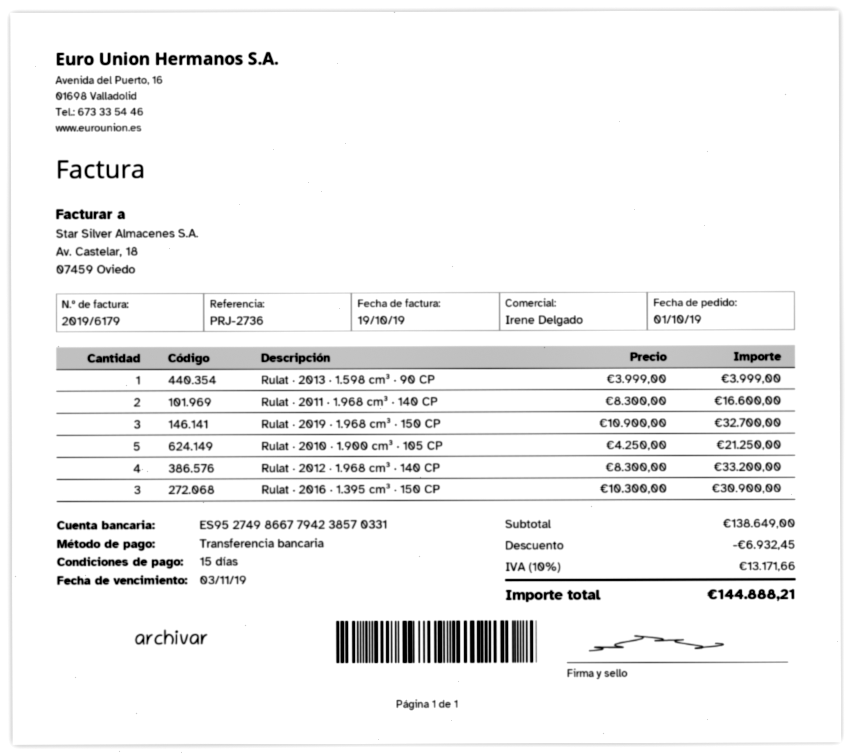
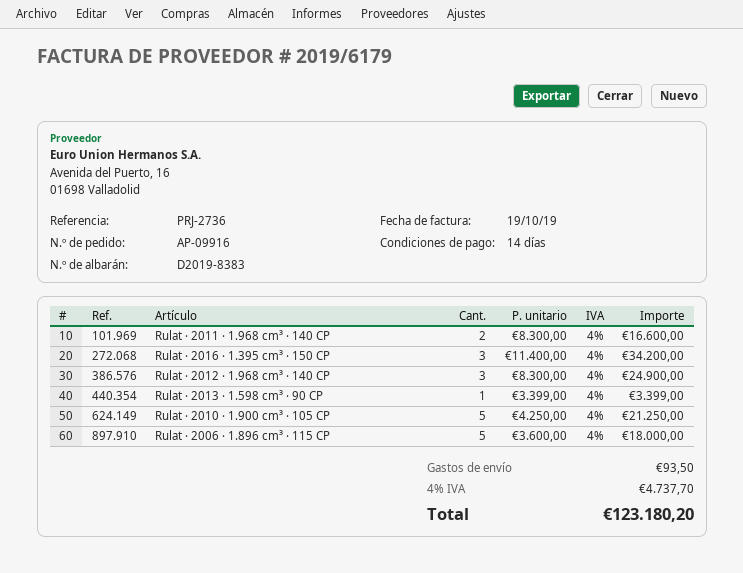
payment terms: 15 days -> 14 days
Rulat · 2013 · 1.598 cm³ · 90 CP: 1 x 3999.00 = 3999.00 -> 1 x 3399.00 = 3399.00
Rulat · 2019 · 1.968 cm³ · 150 CP: 3 x 10900.00 = 32700.00 -> none
Rulat · 2012 · 1.968 cm³ · 140 CP: 4 x 8300.00 = 33200.00 -> 3 x 8300.00 = 24900.00
Rulat · 2016 · 1.395 cm³ · 150 CP: 3 x 10300.00 = 30900.00 -> 3 x 11400.00 = 34200.00
Rulat · 2006 · 1.896 cm³ · 115 CP: none -> 5 x 3600.00 = 18000.00
discount: 6932.45 -> none
shipping: none -> 93.50
tax: 10% = 13171.66 -> 4% = 4737.70
total: 144888.21 -> 123180.20

